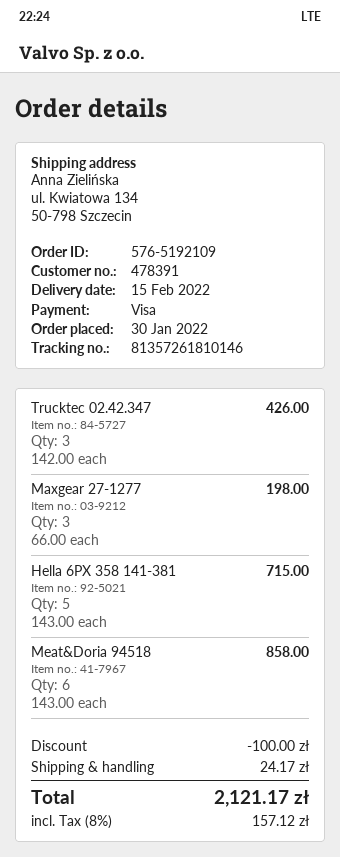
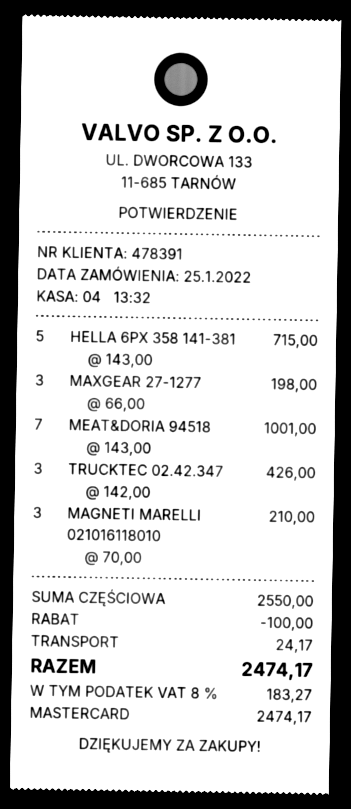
order date: 2022-01-30 -> 2022-01-25
payment method: Visa -> Mastercard
Meat&Doria 94518: 6 x 143.00 = 858.00 -> 7 x 143.00 = 1001.00
MAGNETI MARELLI 021016118010: none -> 3 x 70.00 = 210.00
tax: 8% = 157.12 -> 8% = 183.27
total: 2121.17 -> 2474.17

